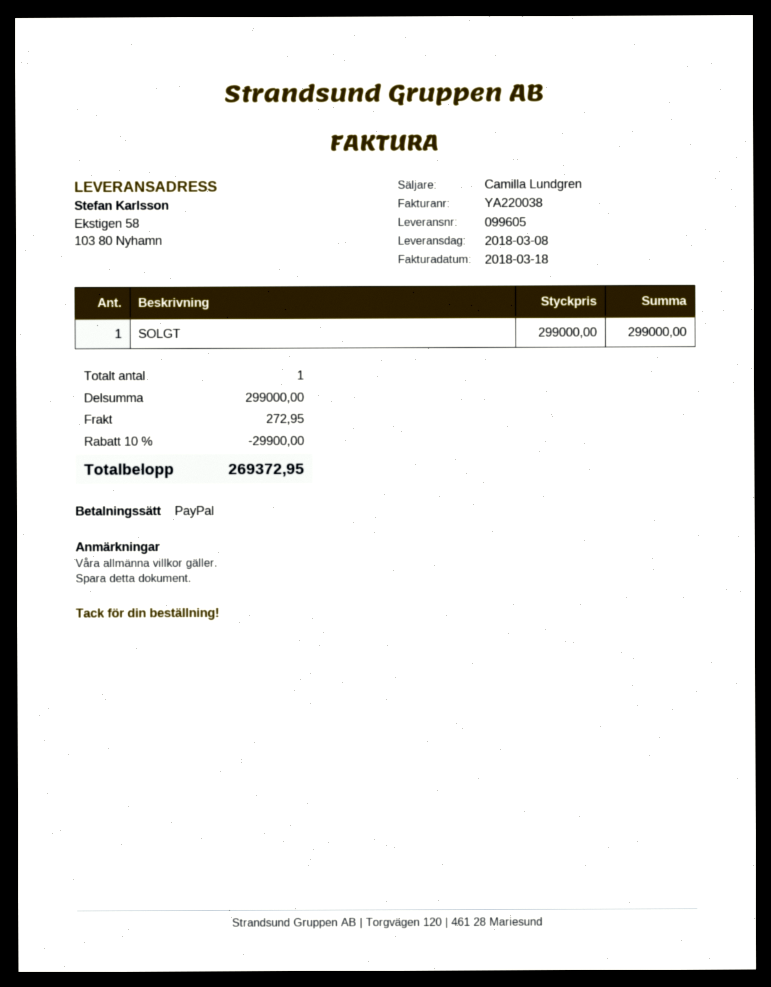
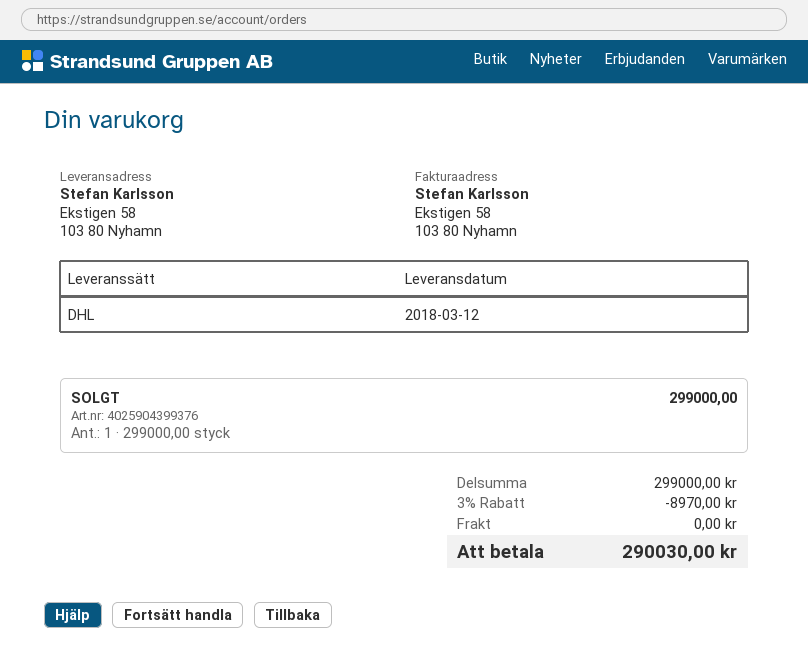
delivery date: 2018-03-08 -> 2018-03-12
discount: 10% = 29900.00 -> 3% = 8970.00
shipping: 272.95 -> 0.00
total: 269372.95 -> 290030.00

